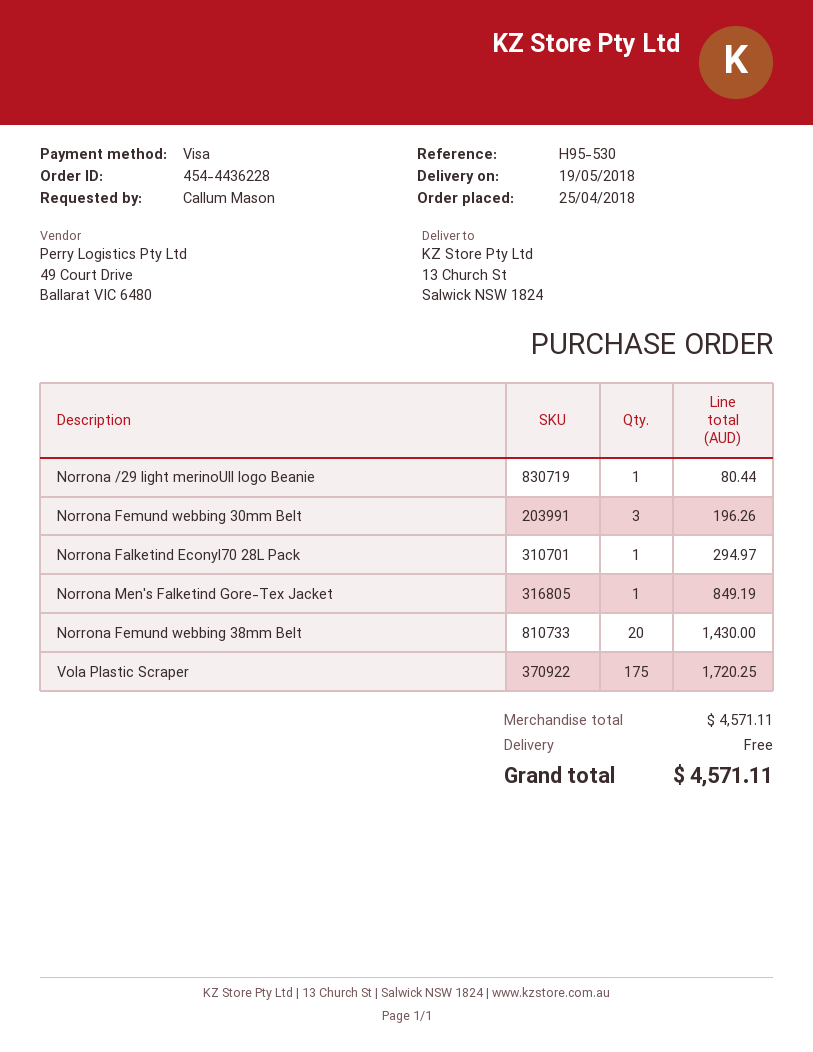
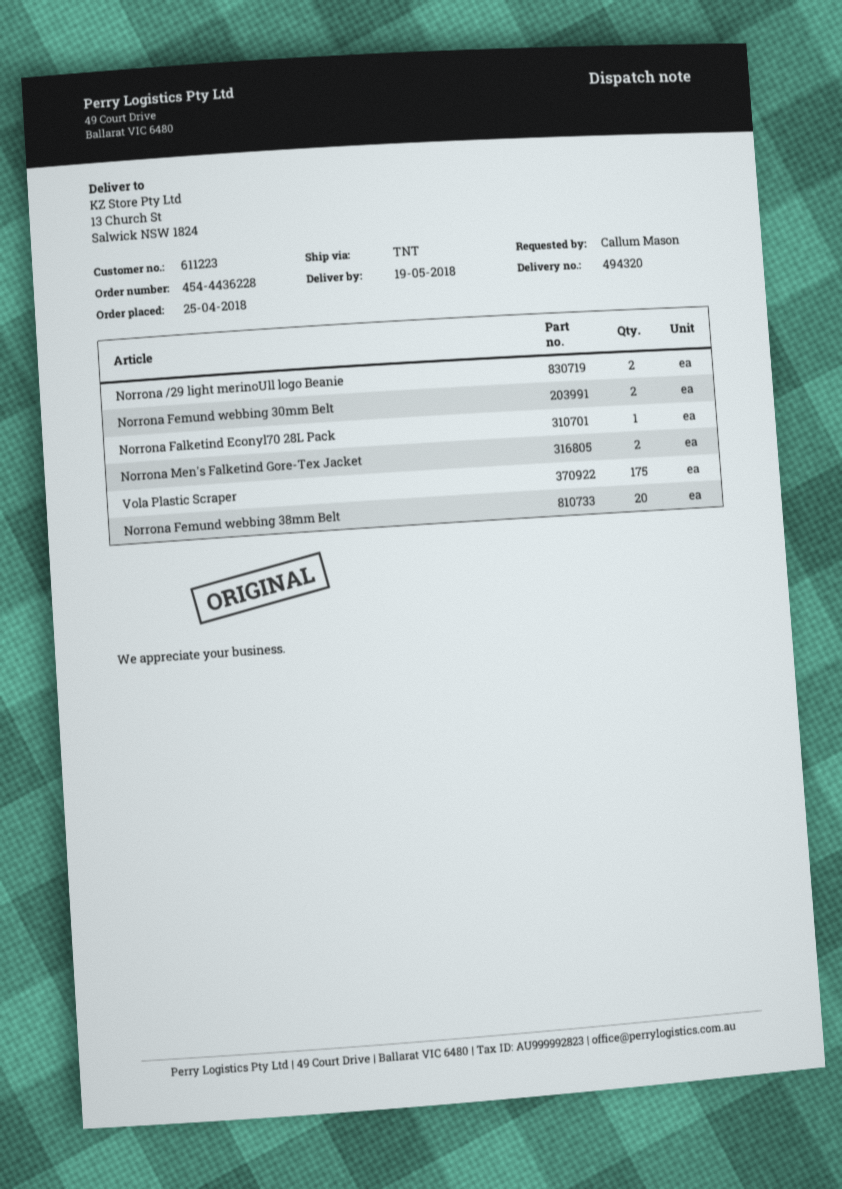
Norrona /29 light merinoUll logo Beanie: 1 -> 2
Norrona Femund webbing 30mm Belt: 3 -> 2
Norrona Men's Falketind Gore-Tex Jacket: 1 -> 2

